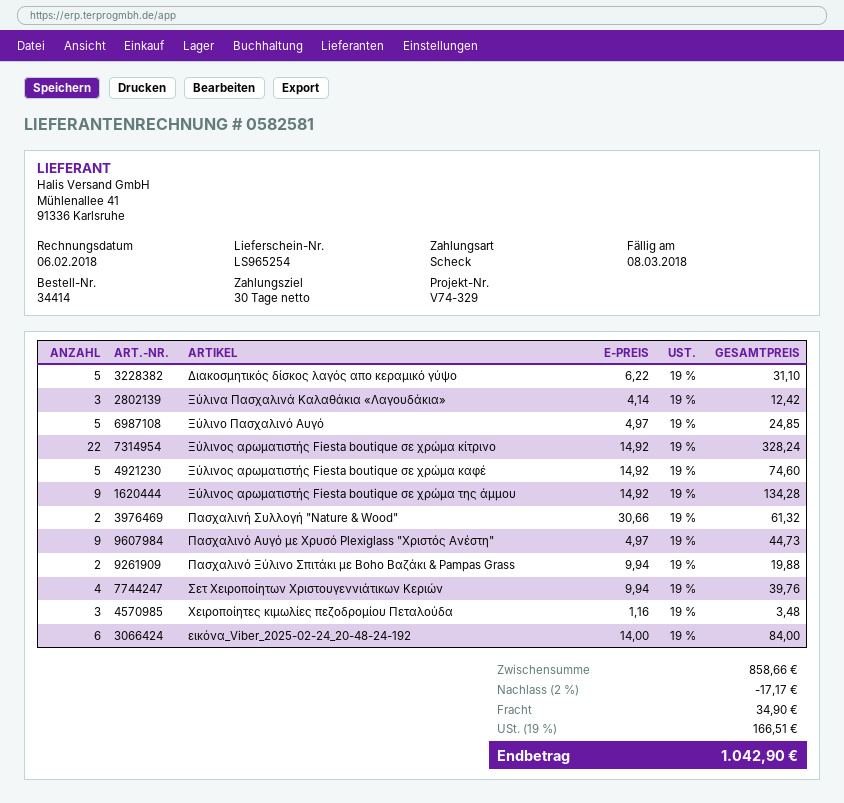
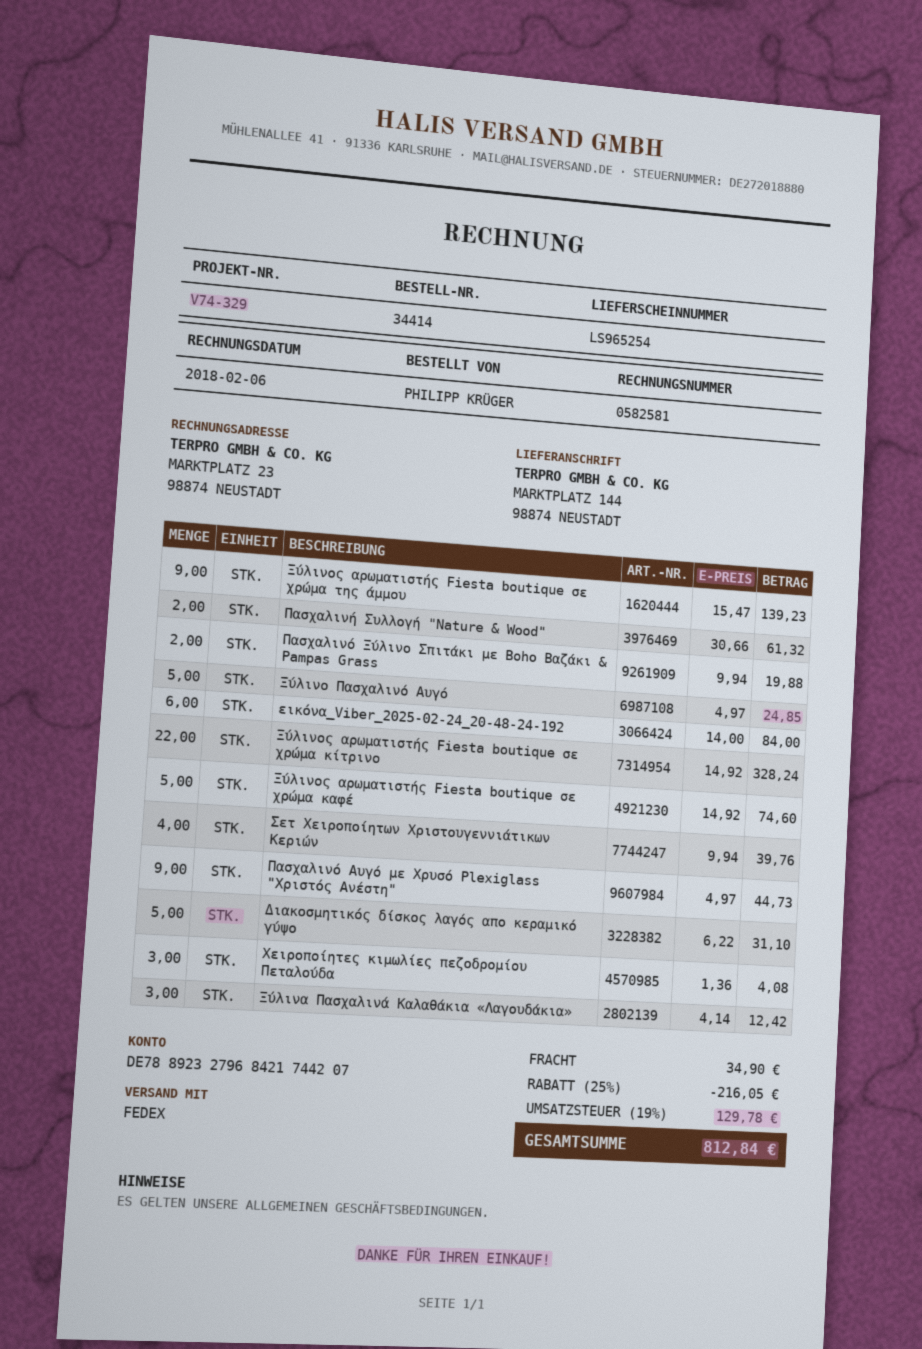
Ξύλινος αρωματιστής Fiesta boutique σε χρώμα της άμμου: 9 x 14.92 = 134.28 -> 9 x 15.47 = 139.23
Χειροποίητες κιμωλίες πεζοδρομίου Πεταλούδα: 3 x 1.16 = 3.48 -> 3 x 1.36 = 4.08
discount: 2% = 17.17 -> 25% = 216.05
tax: 19% = 166.51 -> 19% = 129.78
total: 1042.90 -> 812.84

